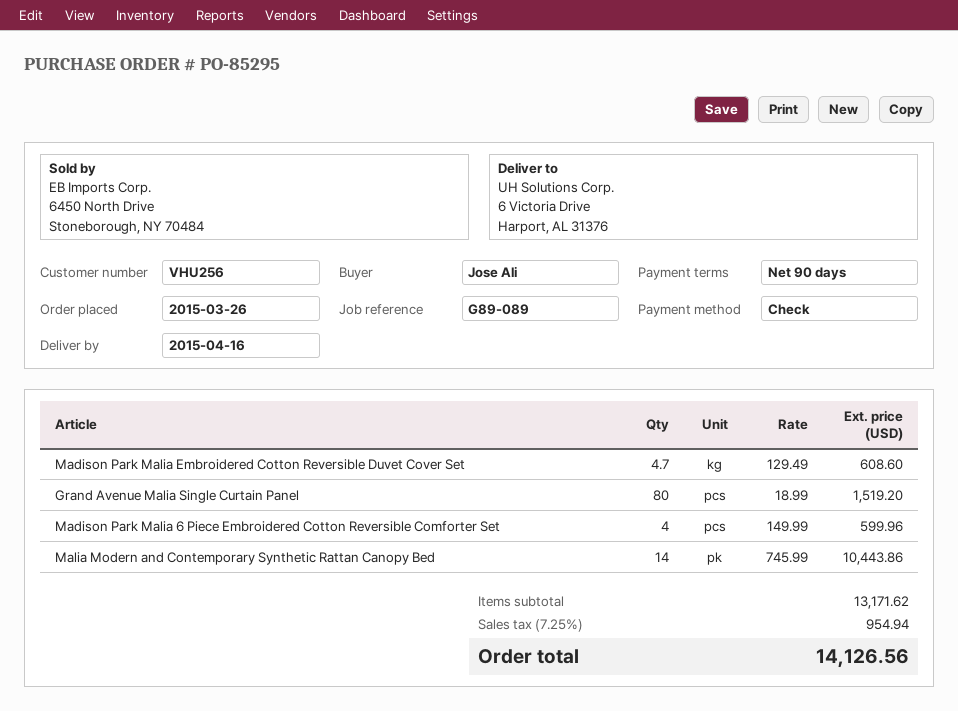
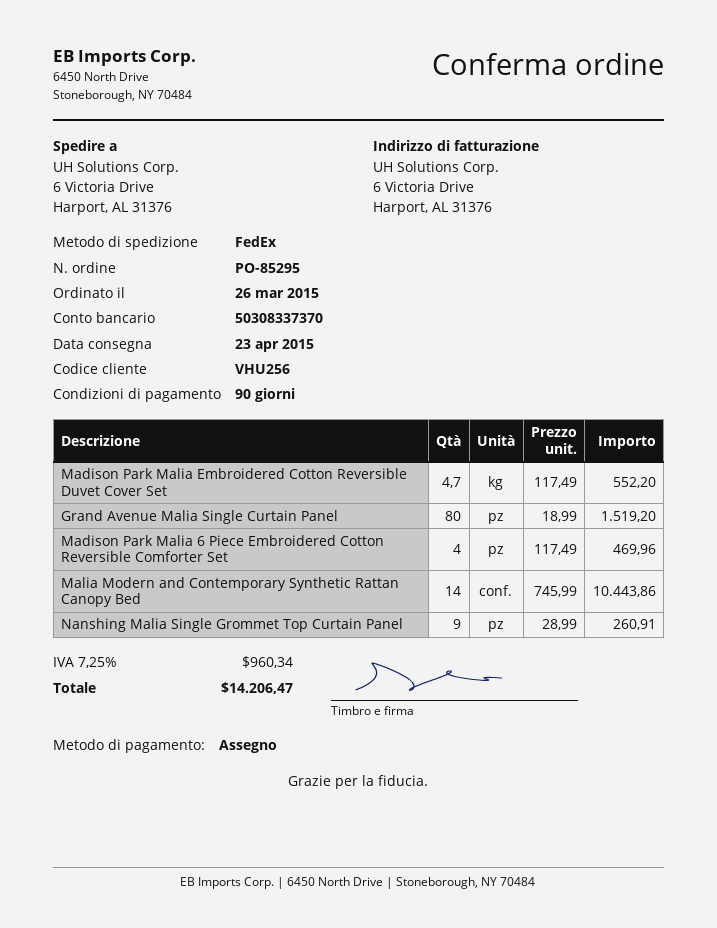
delivery date: 2015-04-16 -> 2015-04-23
Madison Park Malia Embroidered Cotton Reversible Duvet Cover Set: 4.7 x 129.49 = 608.60 -> 4.7 x 117.49 = 552.20
Madison Park Malia 6 Piece Embroidered Cotton Reversible Comforter Set: 4 x 149.99 = 599.96 -> 4 x 117.49 = 469.96
Nanshing Malia Single Grommet Top Curtain Panel: none -> 9 x 28.99 = 260.91
tax: 7.25% = 954.94 -> 7.25% = 960.34
total: 14126.56 -> 14206.47

